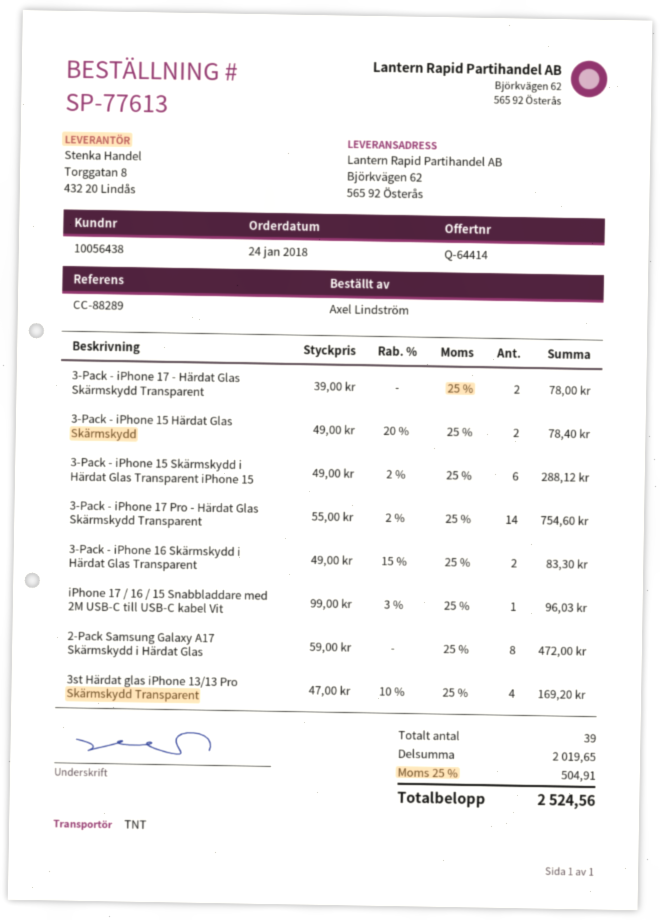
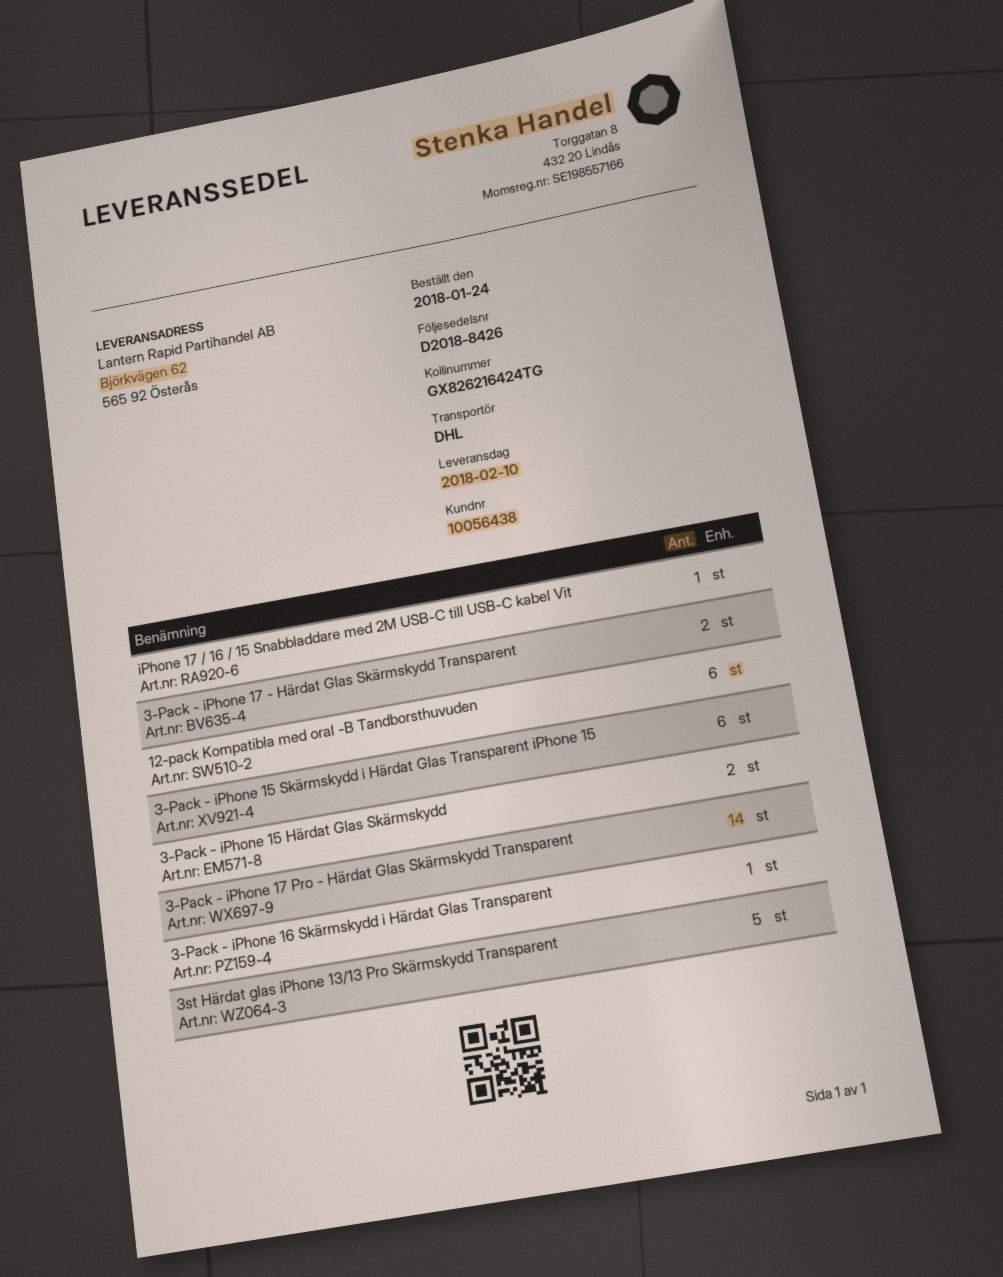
shipping method: TNT -> DHL
3-Pack - iPhone 16 Skärmskydd i Härdat Glas Transparent: 2 -> 1
2-Pack Samsung Galaxy A17 Skärmskydd i Härdat Glas: 8 -> none
3st Härdat glas iPhone 13/13 Pro Skärmskydd Transparent: 4 -> 5
12-pack Kompatibla med oral -B Tandborsthuvuden: none -> 6

